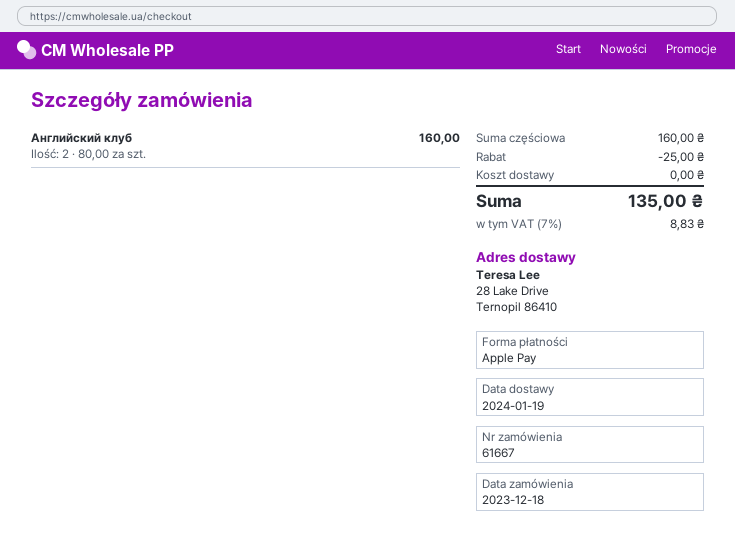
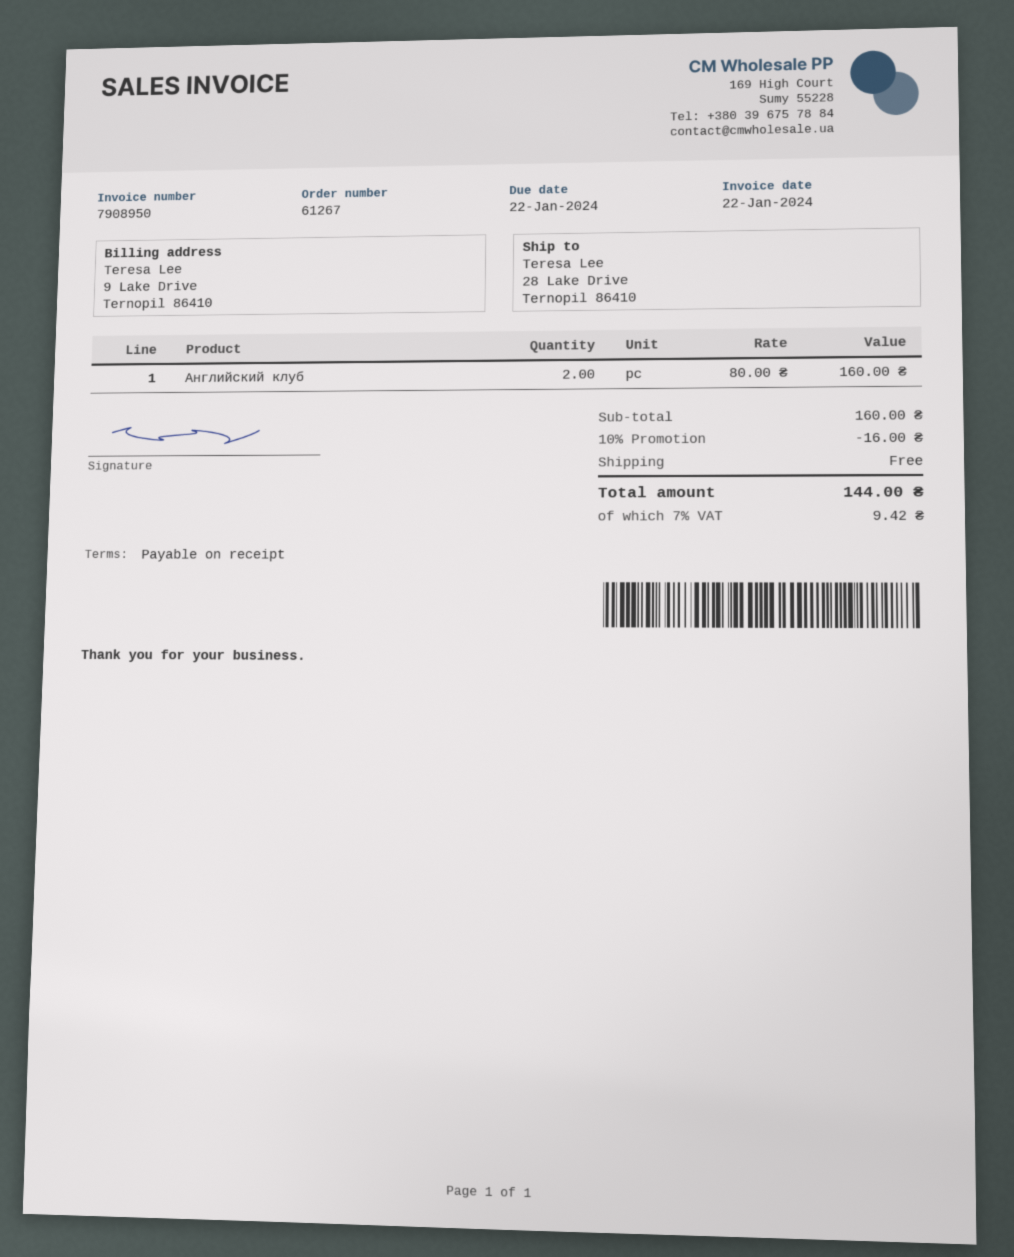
order number: 61667 -> 61267
discount: 25.00 -> 16.00
tax: 7% = 8.83 -> 7% = 9.42
total: 135.00 -> 144.00

